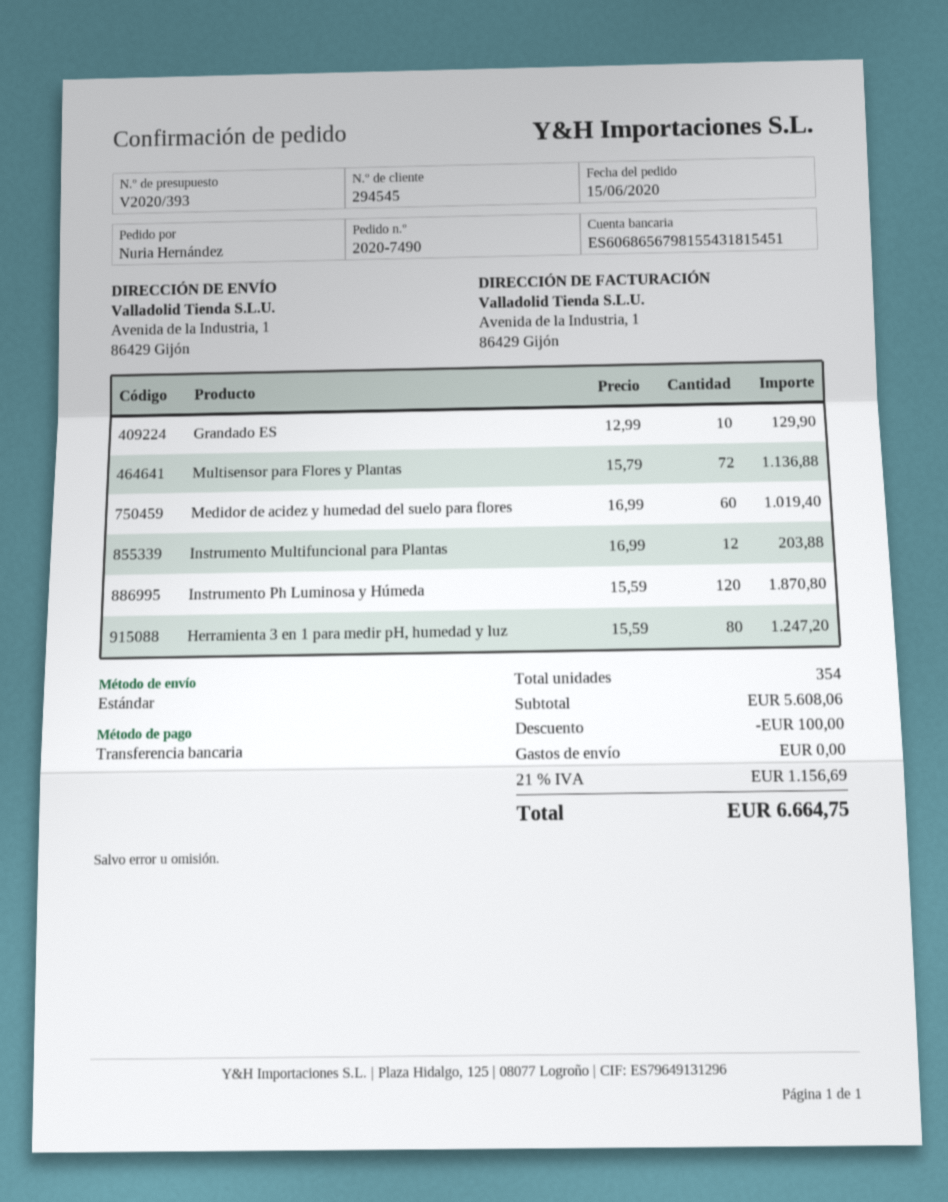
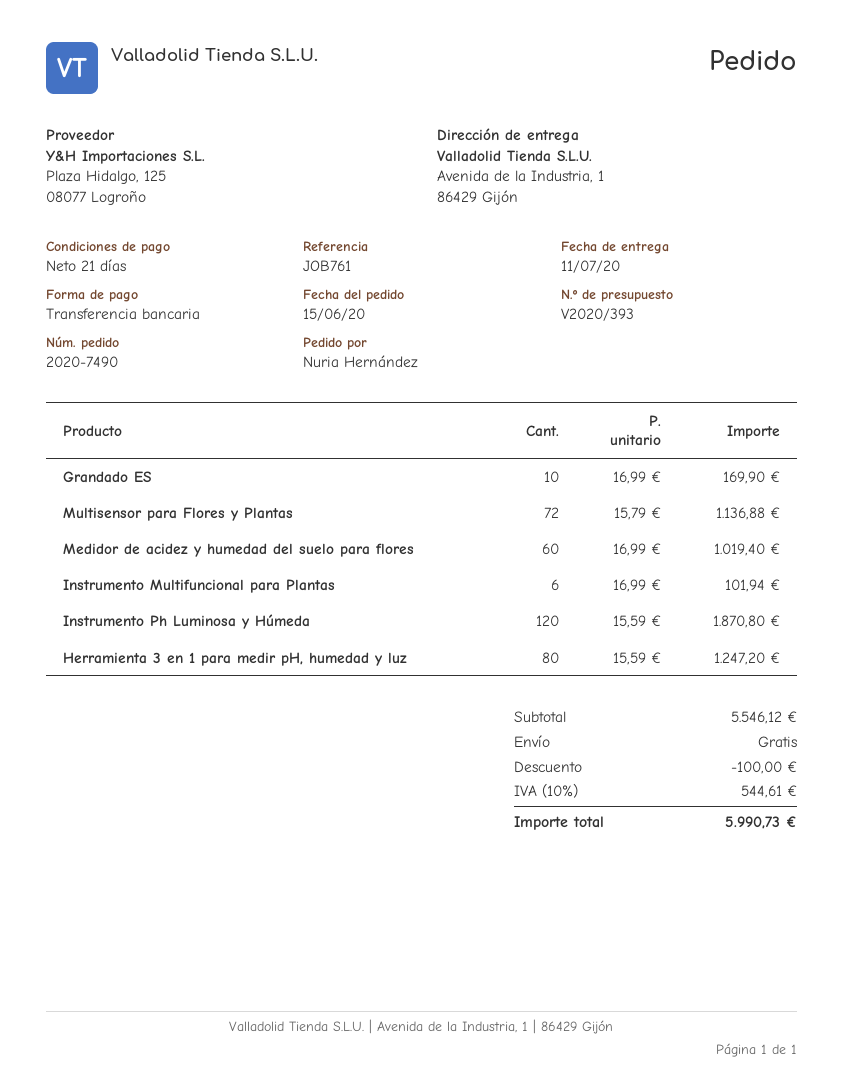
Grandado ES: 10 x 12.99 = 129.90 -> 10 x 16.99 = 169.90
Instrumento Multifuncional para Plantas: 12 x 16.99 = 203.88 -> 6 x 16.99 = 101.94
subtotal: 5608.06 -> 5546.12
tax: 21% = 1156.69 -> 10% = 544.61
total: 6664.75 -> 5990.73

